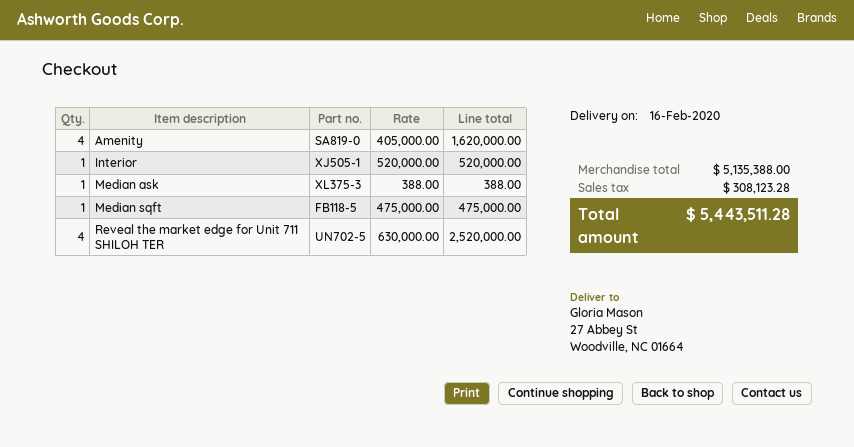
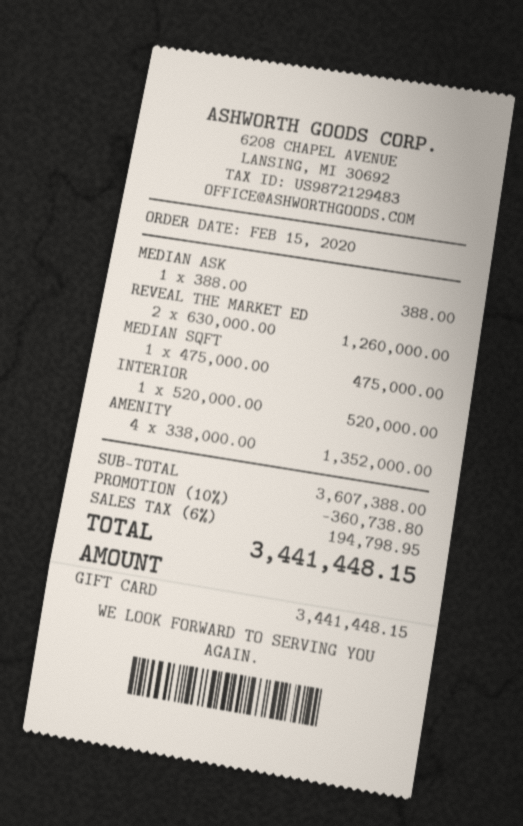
Amenity: 4 x 405000.00 = 1620000.00 -> 4 x 338000.00 = 1352000.00
Reveal the market edge for Unit 711 SHILOH TER: 4 x 630000.00 = 2520000.00 -> 2 x 630000.00 = 1260000.00
subtotal: 5135388.00 -> 3607388.00
discount: none -> 10% = 360738.80
tax: 308123.28 -> 194798.95
total: 5443511.28 -> 3441448.15

